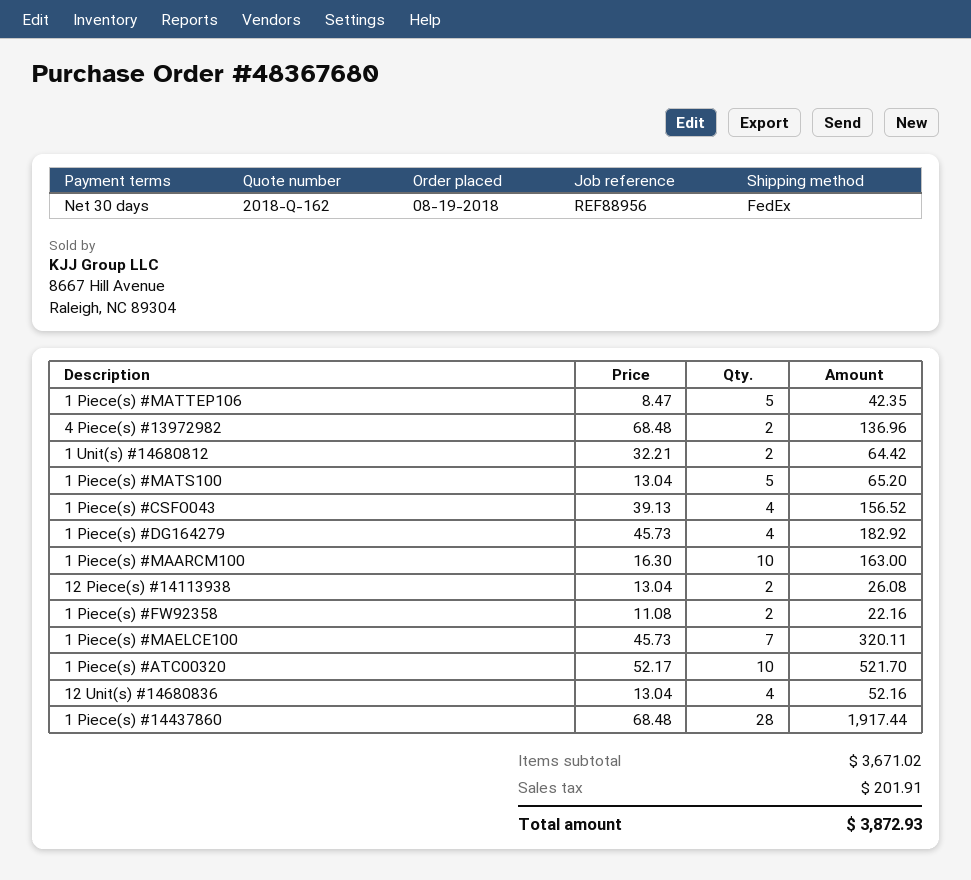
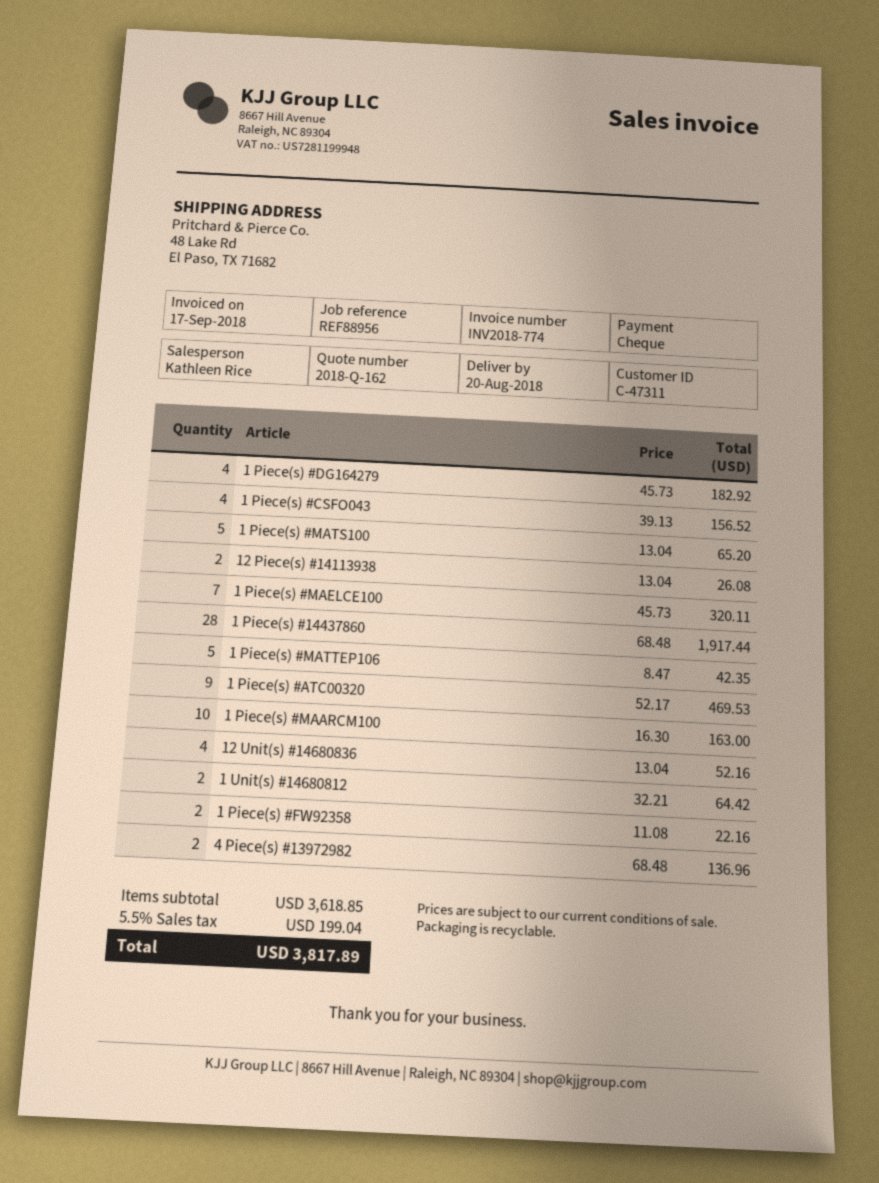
1 Piece(s) #ATC00320: 10 x 52.17 = 521.70 -> 9 x 52.17 = 469.53
subtotal: 3671.02 -> 3618.85
tax: 201.91 -> 199.04
total: 3872.93 -> 3817.89

